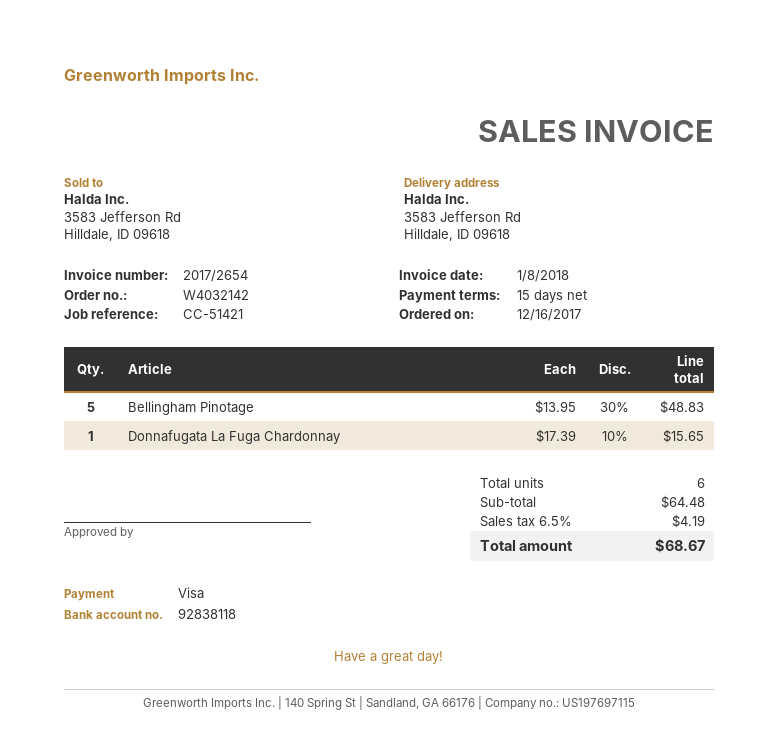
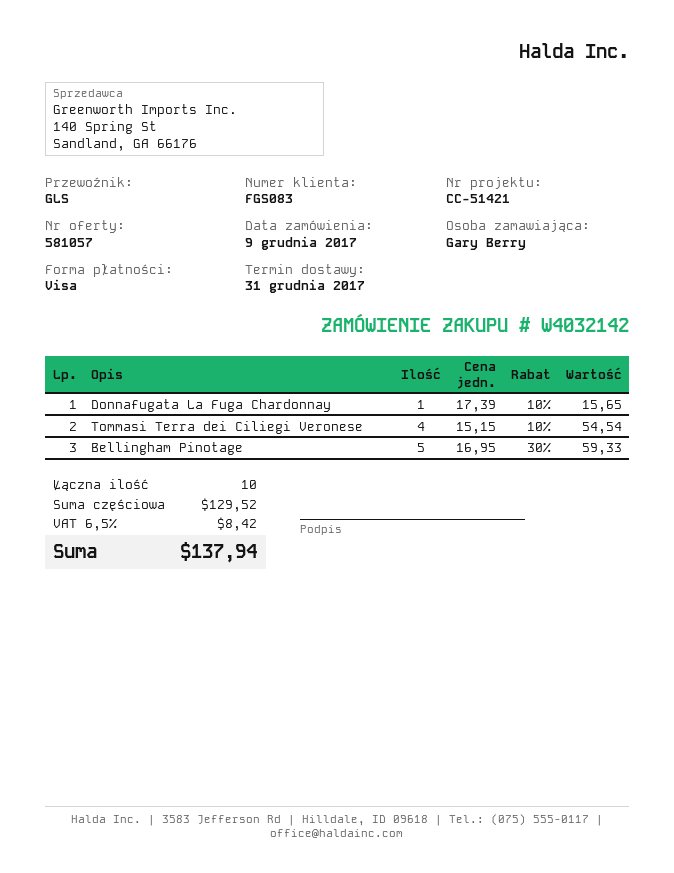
order date: 2017-12-16 -> 2017-12-09
Bellingham Pinotage: 5 x 13.95 - 30% = 48.83 -> 5 x 16.95 - 30% = 59.33
Tommasi Terra dei Ciliegi Veronese: none -> 4 x 15.15 - 10% = 54.54
total quantity: 6 -> 10
subtotal: 64.48 -> 129.52
tax: 6.5% = 4.19 -> 6.5% = 8.42
total: 68.67 -> 137.94

